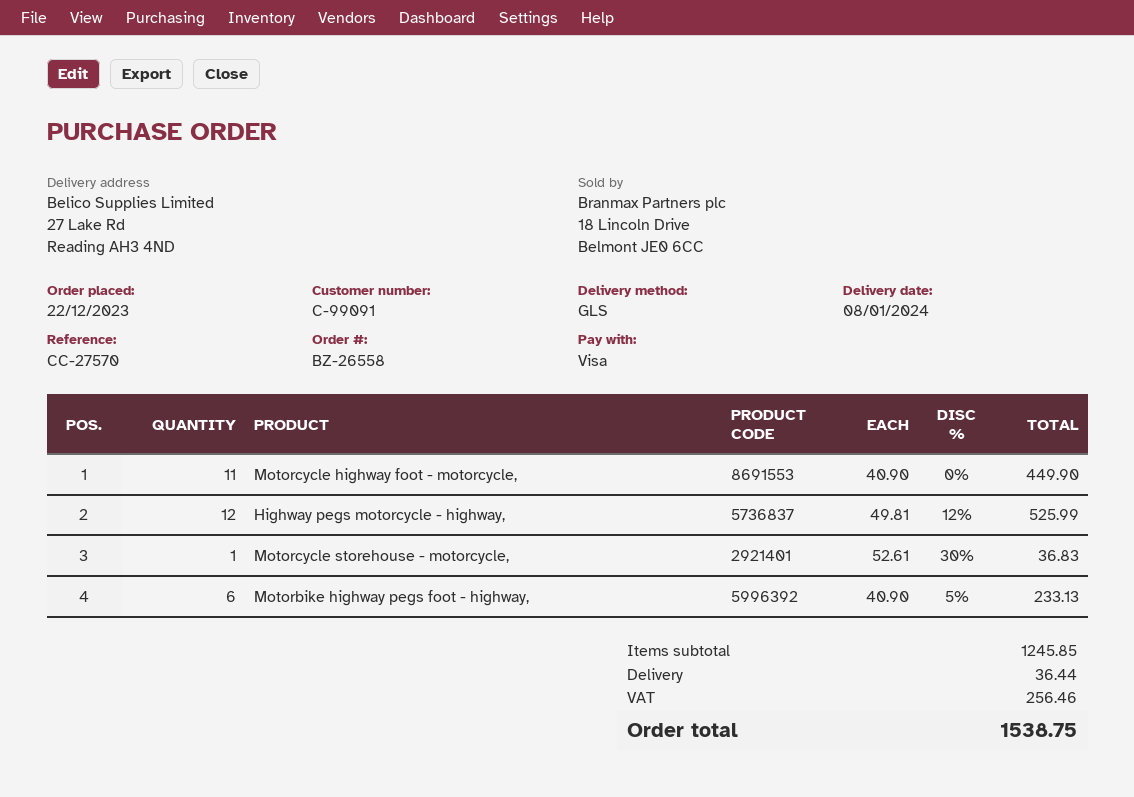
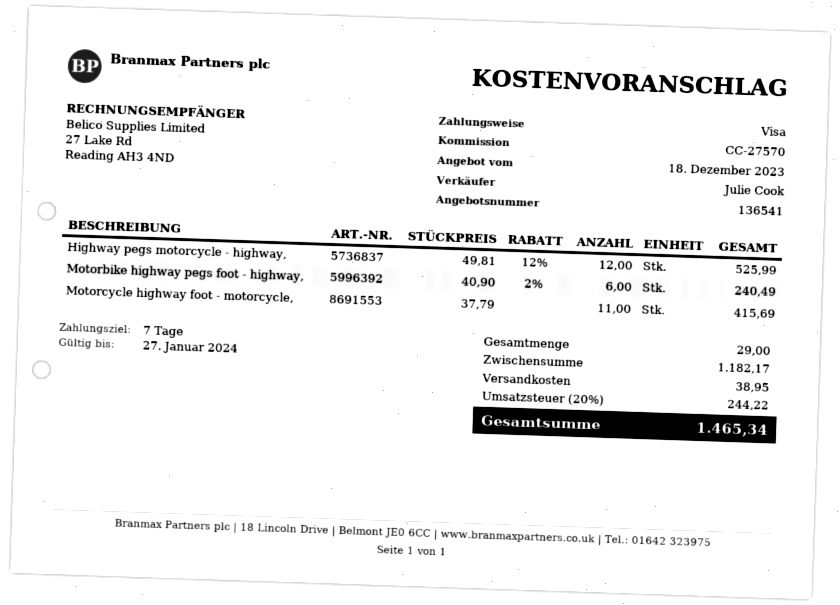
Motorcycle highway foot - motorcycle,: 11 x 40.90 = 449.90 -> 11 x 37.79 = 415.69
Motorcycle storehouse - motorcycle,: 1 x 52.61 - 30% = 36.83 -> none
Motorbike highway pegs foot - highway,: 6 x 40.90 - 5% = 233.13 -> 6 x 40.90 - 2% = 240.49
subtotal: 1245.85 -> 1182.17
shipping: 36.44 -> 38.95
tax: 256.46 -> 244.22
total: 1538.75 -> 1465.34

